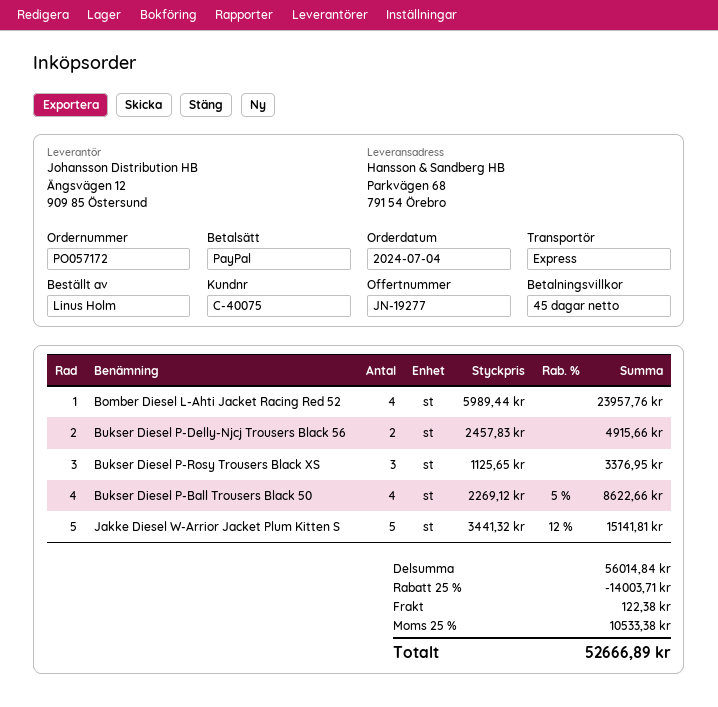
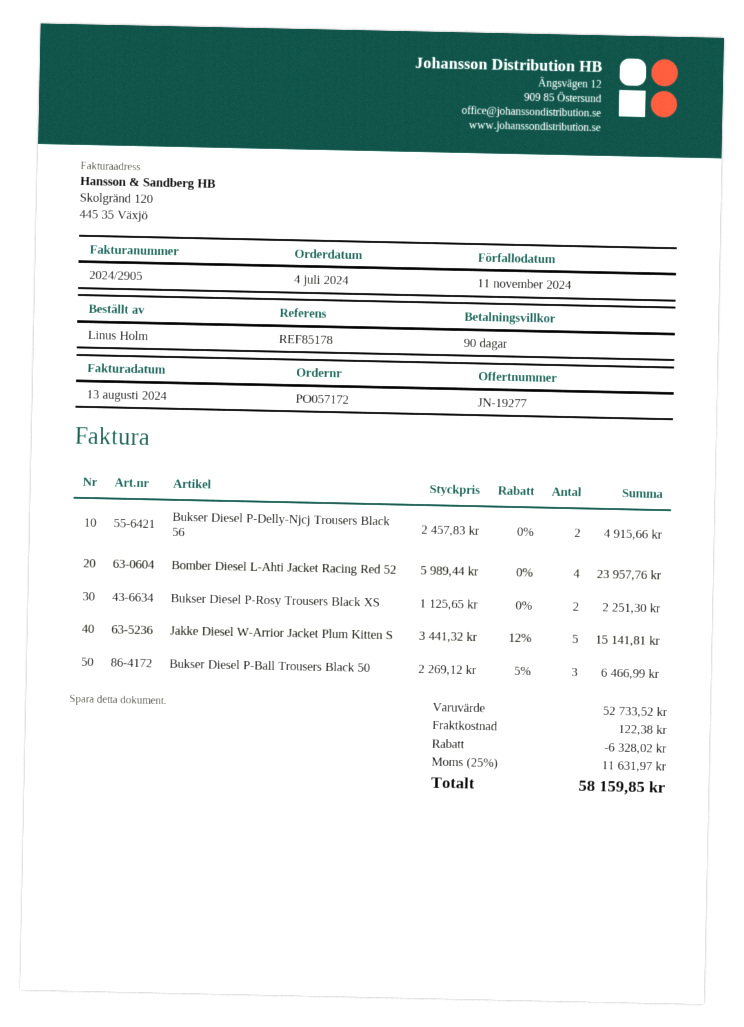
payment terms: 45 days -> 90 days
Bukser Diesel P-Rosy Trousers Black XS: 3 x 1125.65 = 3376.95 -> 2 x 1125.65 = 2251.30
Bukser Diesel P-Ball Trousers Black 50: 4 x 2269.12 - 5% = 8622.66 -> 3 x 2269.12 - 5% = 6466.99
subtotal: 56014.84 -> 52733.52
discount: 14003.71 -> 6328.02
tax: 25% = 10533.38 -> 25% = 11631.97
total: 52666.89 -> 58159.85

